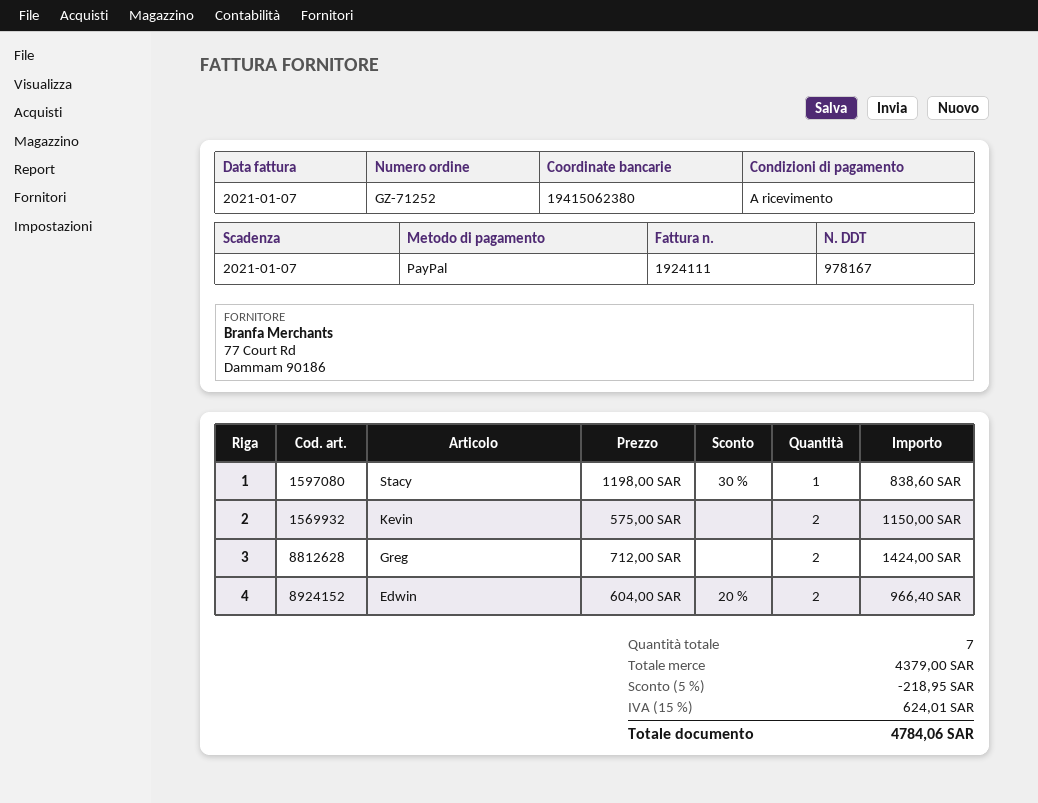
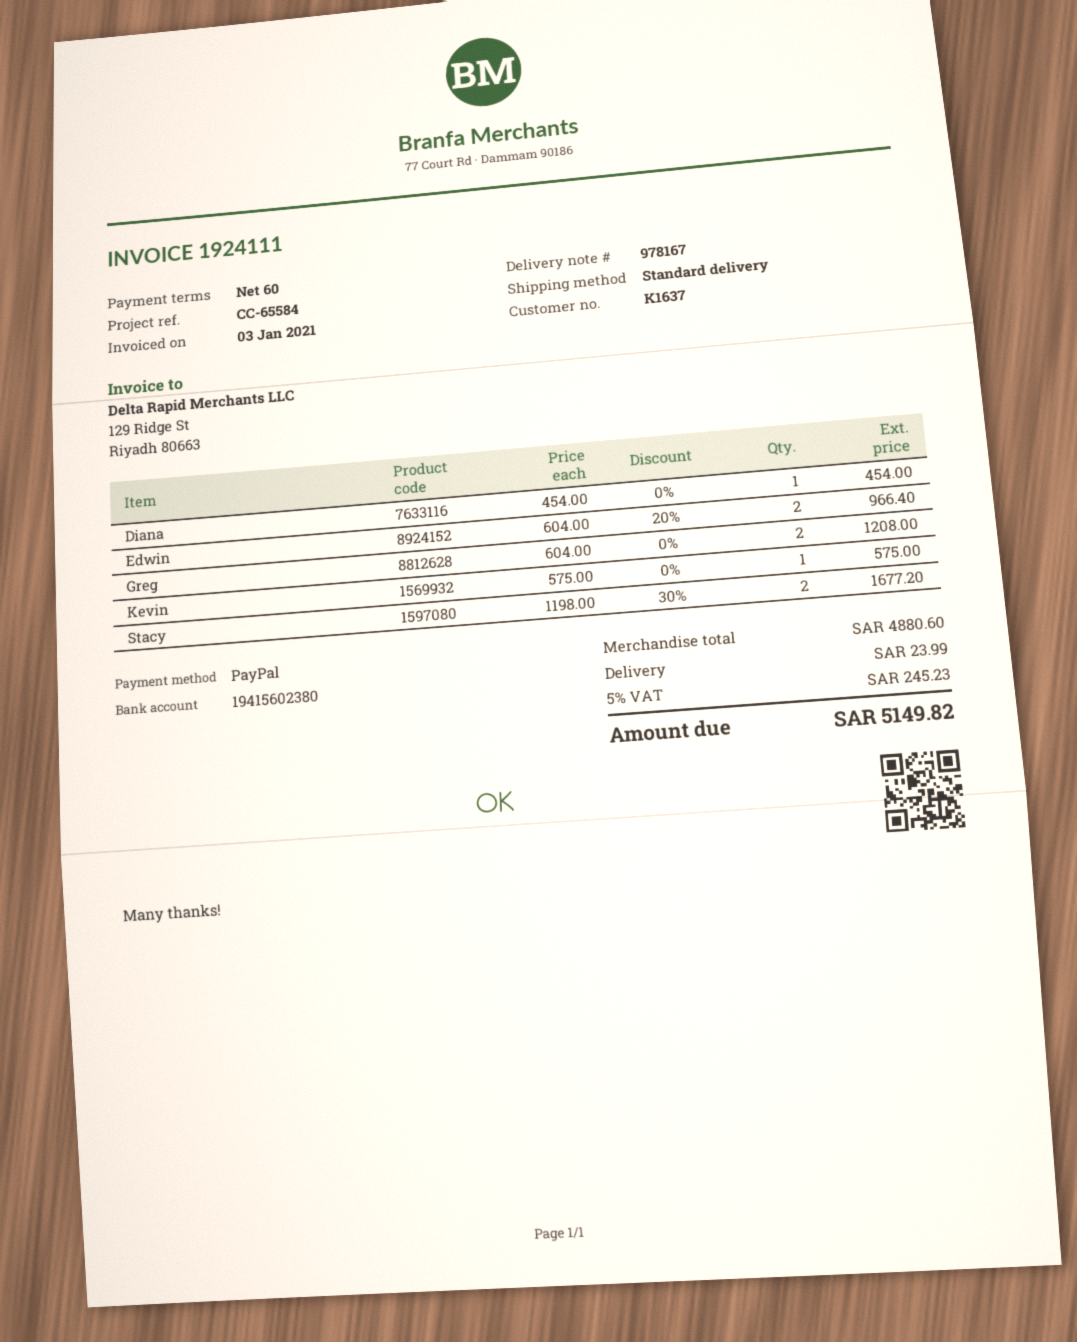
invoice date: 2021-01-07 -> 2021-01-03
payment terms: on receipt -> 60 days
bank account: 19415062380 -> 19415602380
Stacy: 1 x 1198.00 - 30% = 838.60 -> 2 x 1198.00 - 30% = 1677.20
Kevin: 2 x 575.00 = 1150.00 -> 1 x 575.00 = 575.00
Greg: 2 x 712.00 = 1424.00 -> 2 x 604.00 = 1208.00
Diana: none -> 1 x 454.00 = 454.00
subtotal: 4379.00 -> 4880.60
discount: 5% = 218.95 -> none
shipping: none -> 23.99
tax: 15% = 624.01 -> 5% = 245.23
total: 4784.06 -> 5149.82

